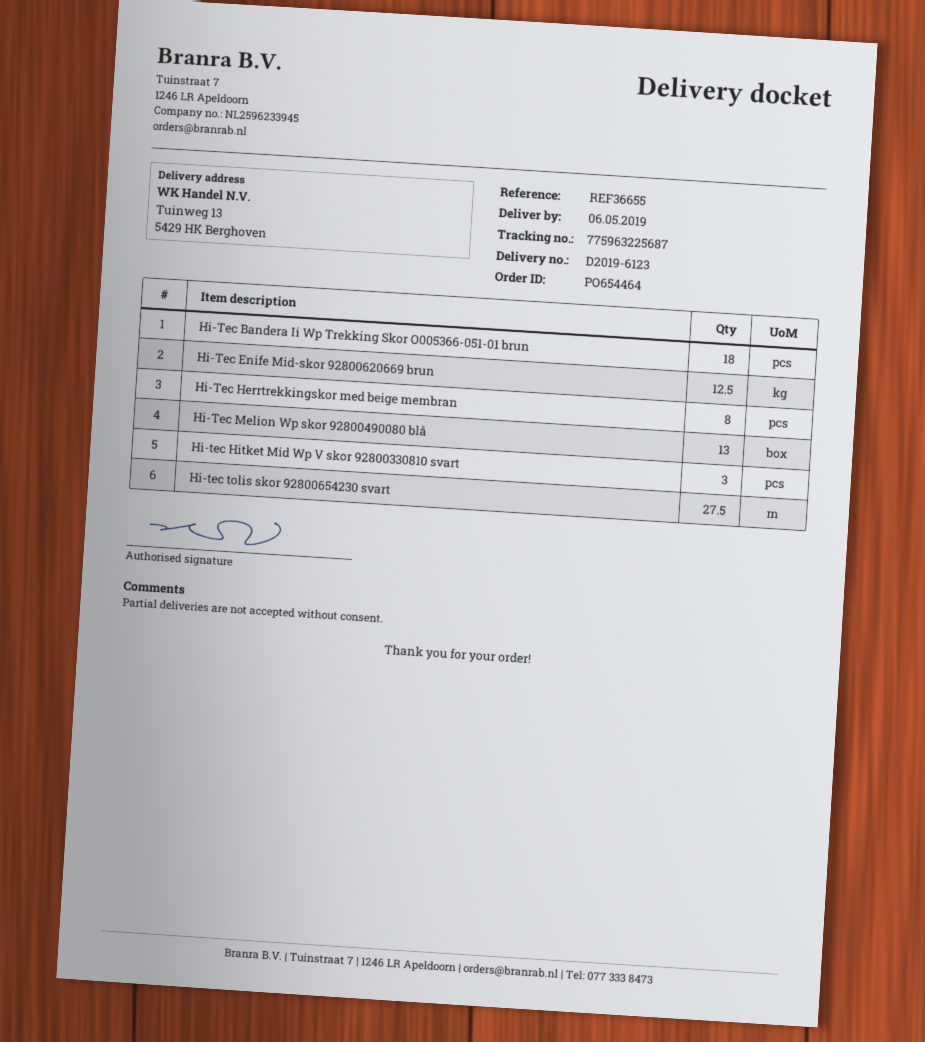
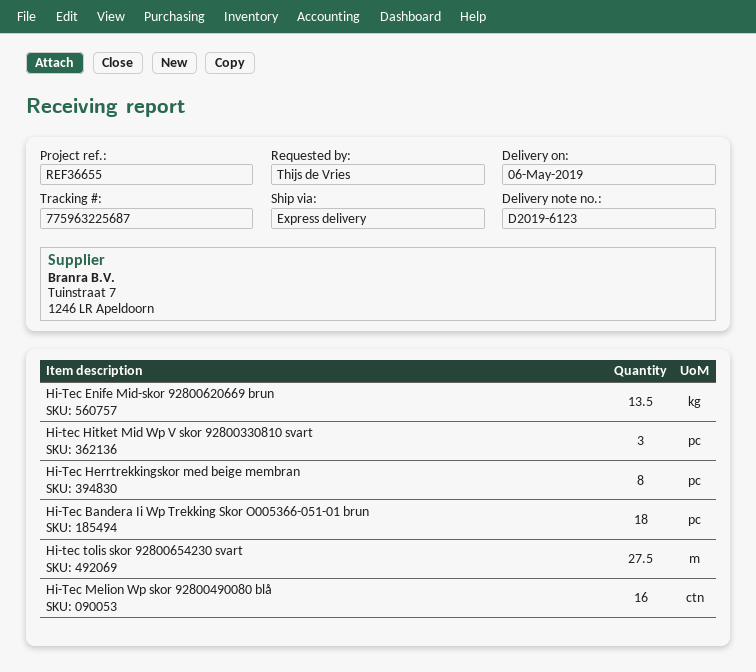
Hi-Tec Enife Mid-skor 92800620669 brun: 12.5 -> 13.5
Hi-Tec Melion Wp skor 92800490080 blå: 13 -> 16

